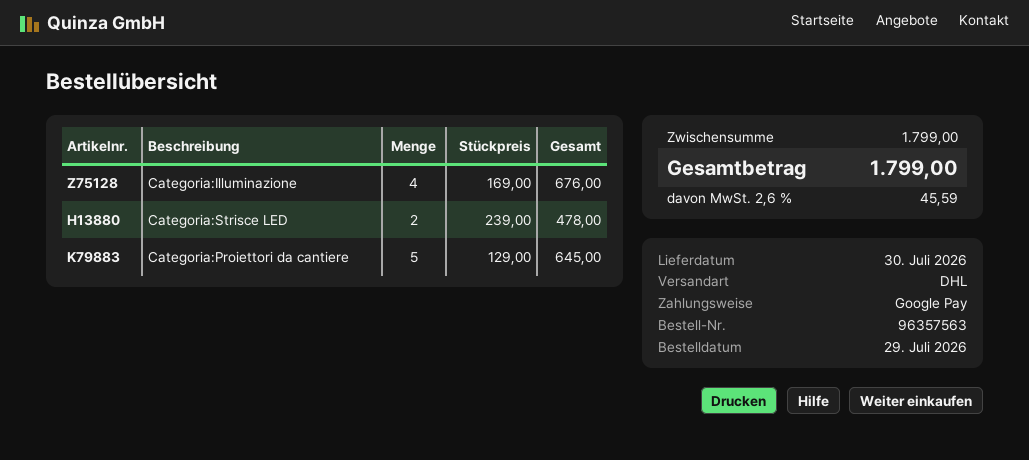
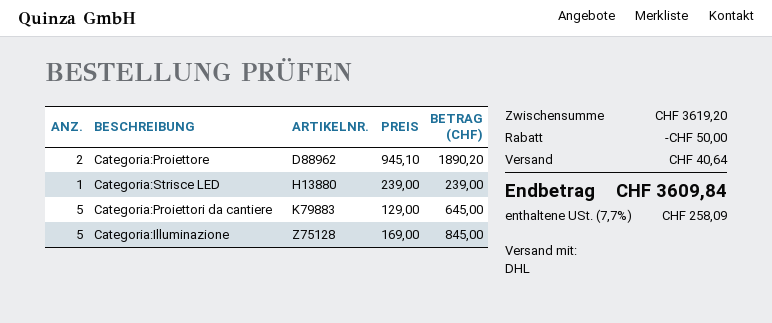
Categoria:Illuminazione: 4 x 169.00 = 676.00 -> 5 x 169.00 = 845.00
Categoria:Strisce LED: 2 x 239.00 = 478.00 -> 1 x 239.00 = 239.00
Categoria:Proiettore: none -> 2 x 945.10 = 1890.20
subtotal: 1799.00 -> 3619.20
discount: none -> 50.00
shipping: none -> 40.64
tax: 2.6% = 45.59 -> 7.7% = 258.09
total: 1799.00 -> 3609.84

